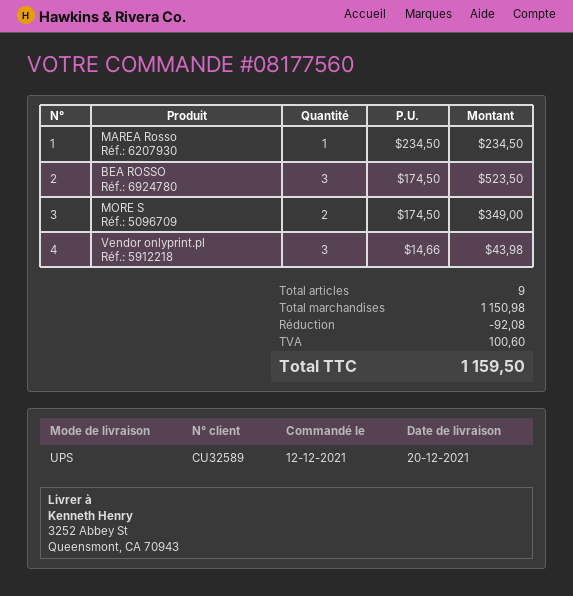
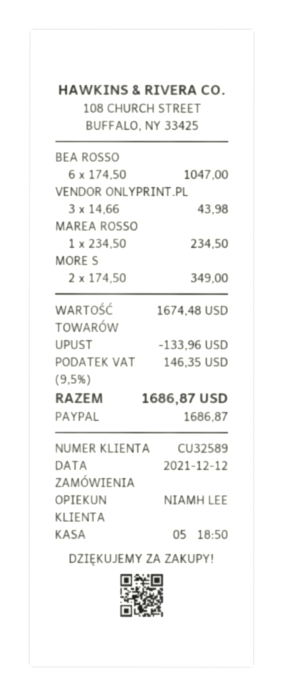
BEA ROSSO: 3 x 174.50 = 523.50 -> 6 x 174.50 = 1047.00
subtotal: 1150.98 -> 1674.48
discount: 92.08 -> 133.96
tax: 100.60 -> 146.35
total: 1159.50 -> 1686.87

